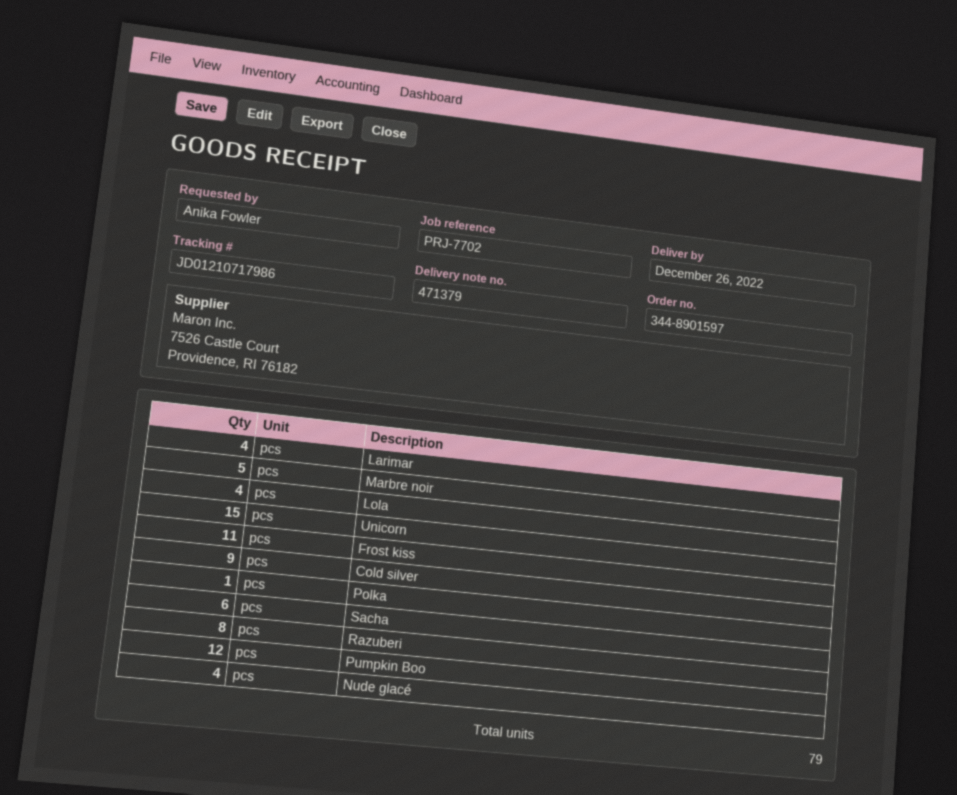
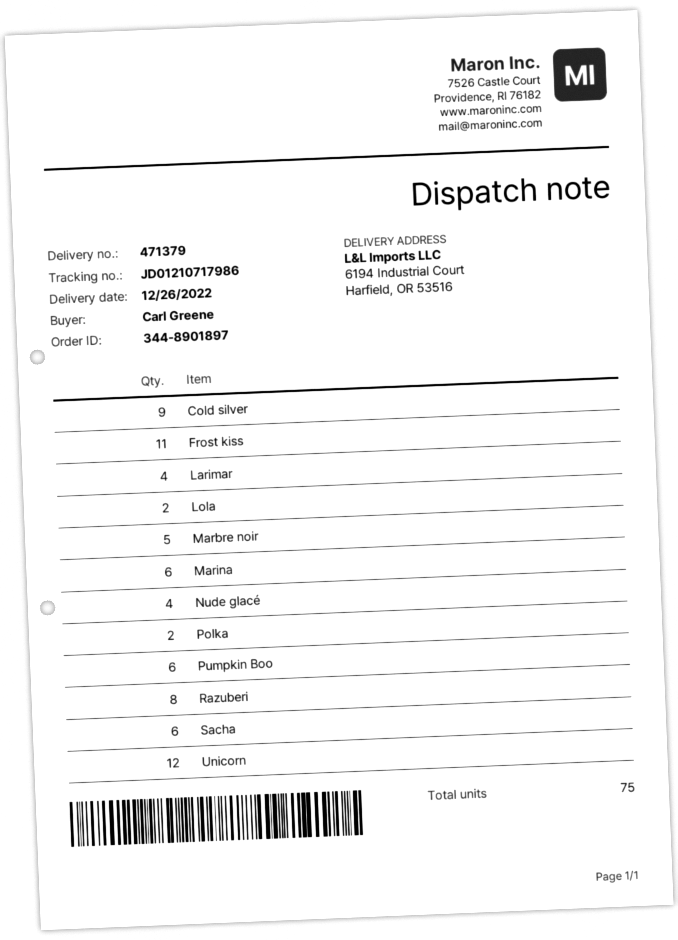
order number: 344-8901597 -> 344-8901897
ordered by: Anika Fowler -> Carl Greene
Lola: 4 -> 2
Unicorn: 15 -> 12
Polka: 1 -> 2
Pumpkin Boo: 12 -> 6
Marina: none -> 6
total quantity: 79 -> 75

